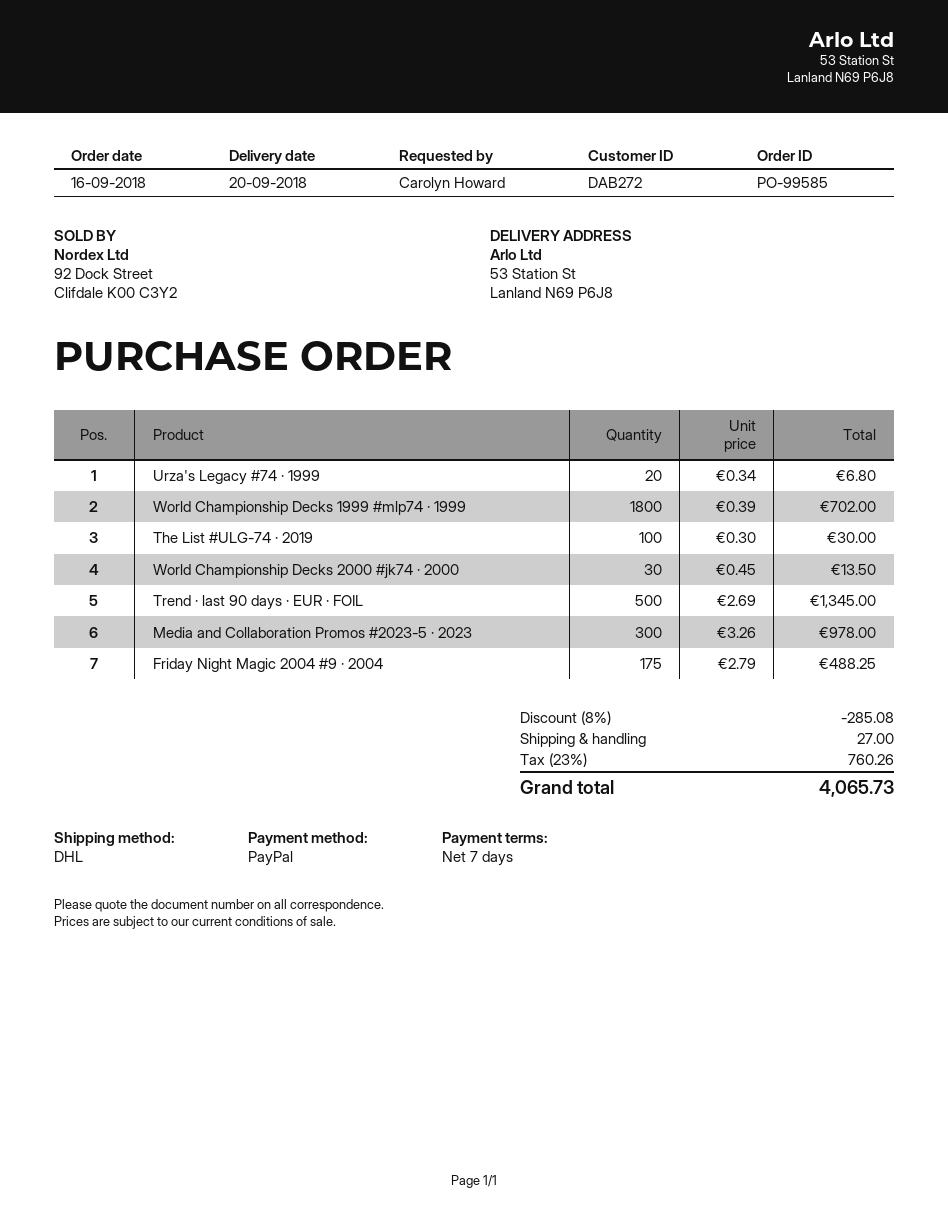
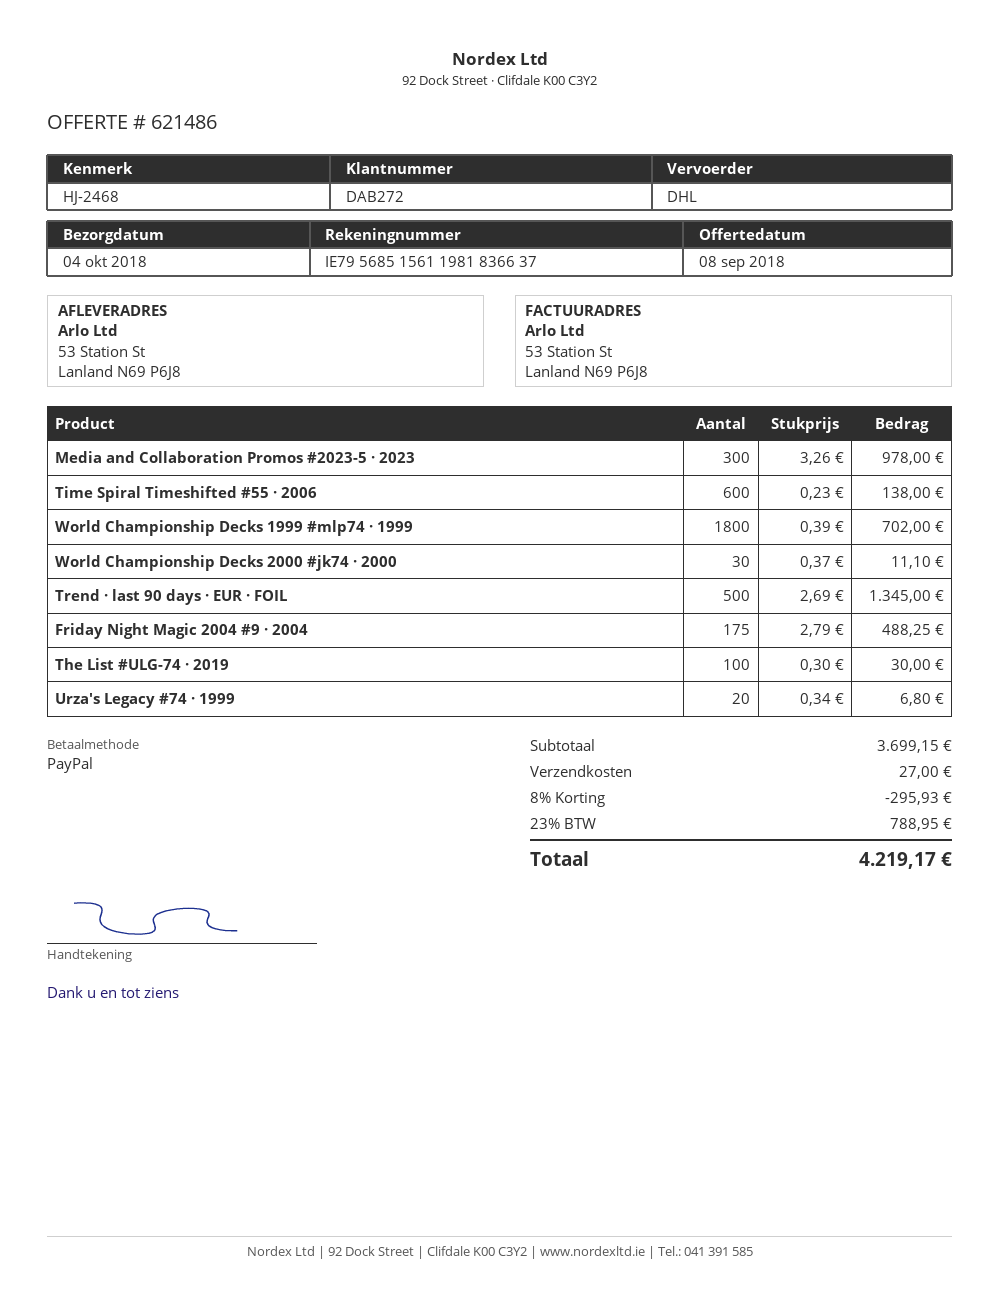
delivery date: 2018-09-20 -> 2018-10-04
World Championship Decks 2000 #jk74 · 2000: 30 x 0.45 = 13.50 -> 30 x 0.37 = 11.10
Time Spiral Timeshifted #55 · 2006: none -> 600 x 0.23 = 138.00
discount: 8% = 285.08 -> 8% = 295.93
tax: 23% = 760.26 -> 23% = 788.95
total: 4065.73 -> 4219.17

